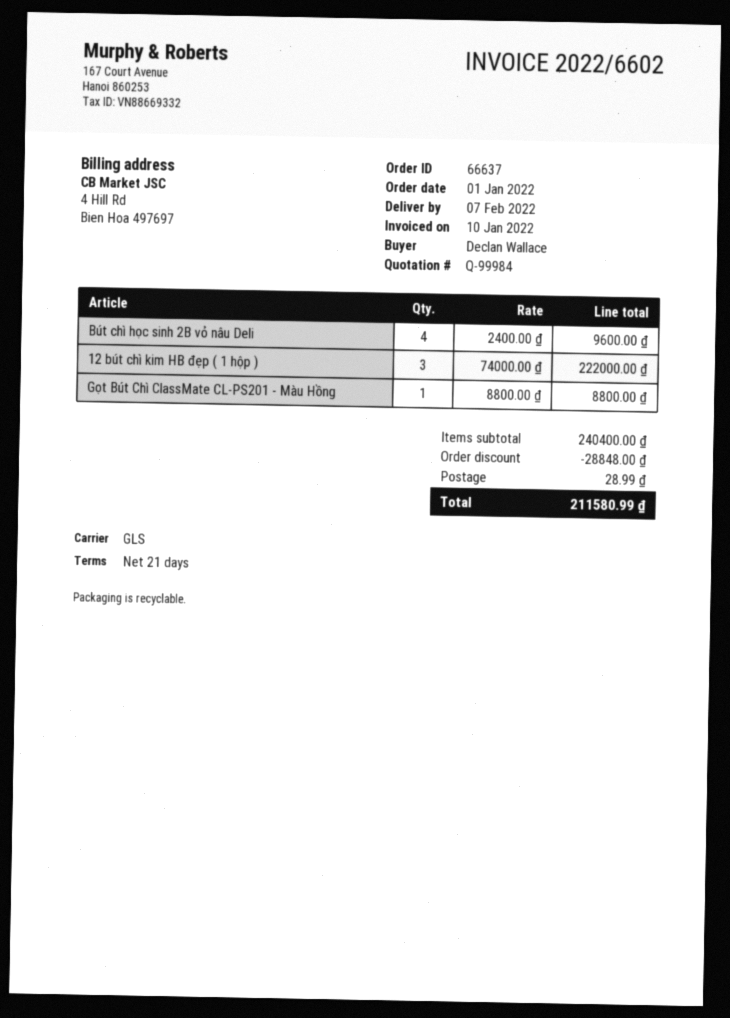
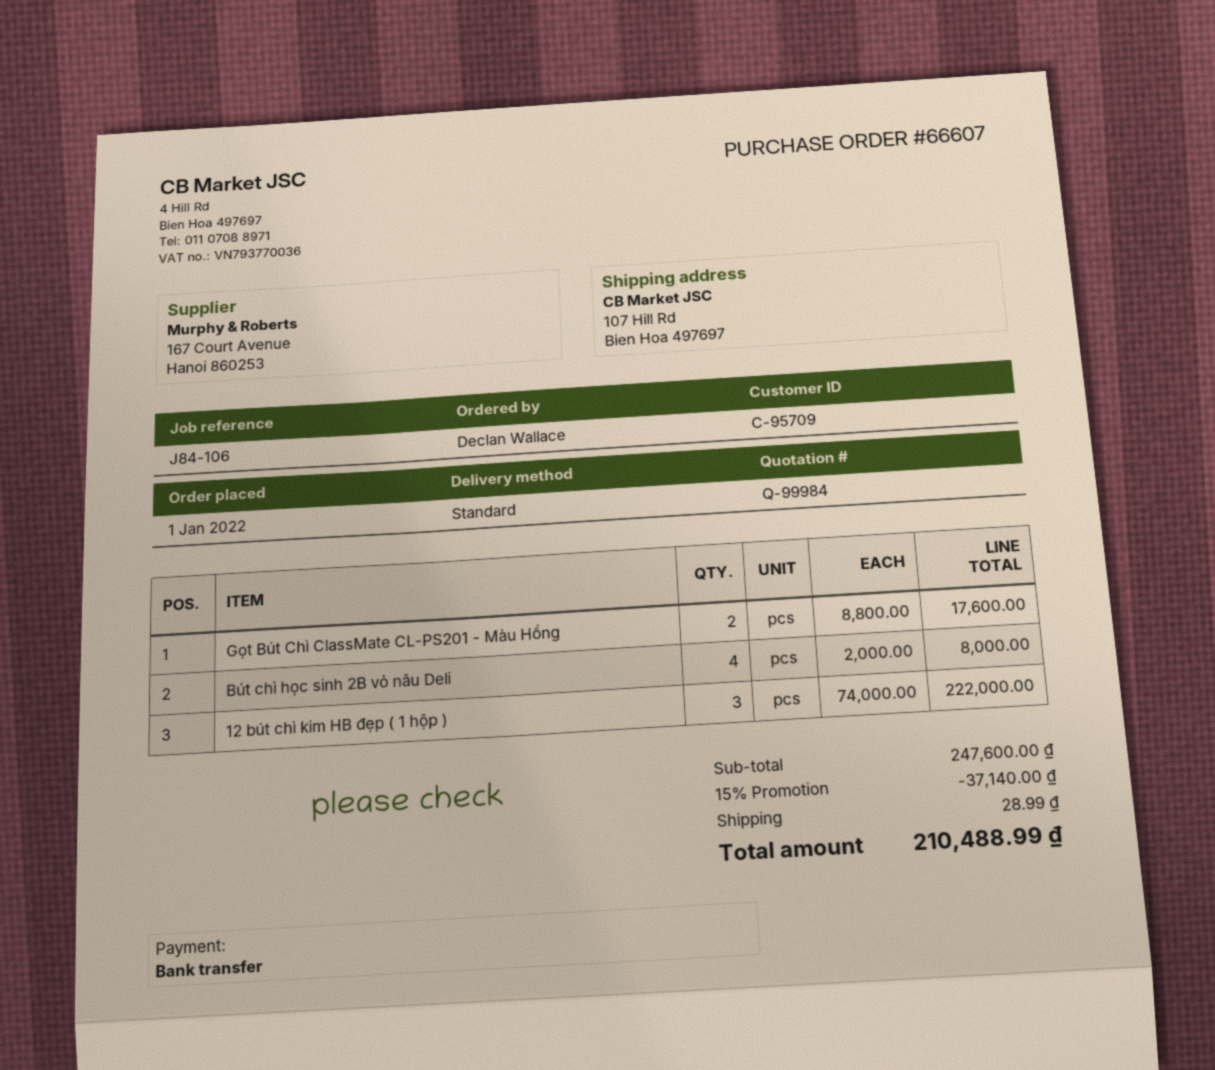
order number: 66637 -> 66607
shipping method: GLS -> standard
Bút chì học sinh 2B vỏ nâu Deli: 4 x 2400.00 = 9600.00 -> 4 x 2000.00 = 8000.00
Gọt Bút Chì ClassMate CL-PS201 - Màu Hồng: 1 x 8800.00 = 8800.00 -> 2 x 8800.00 = 17600.00
subtotal: 240400.00 -> 247600.00
discount: 28848.00 -> 37140.00
total: 211580.99 -> 210488.99

